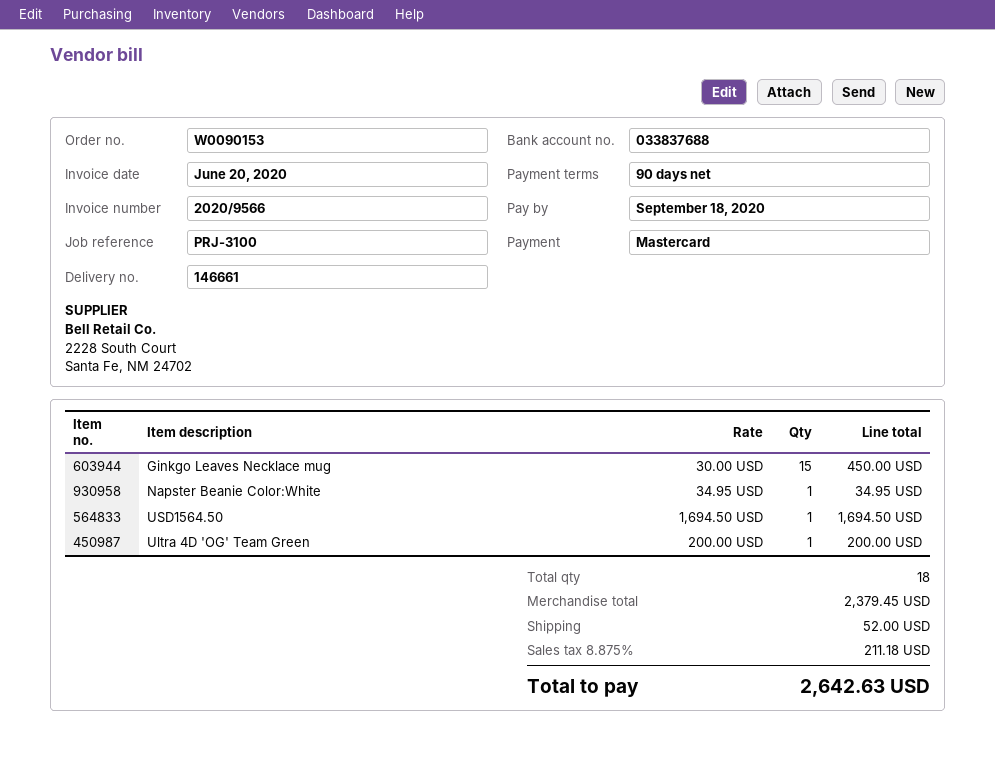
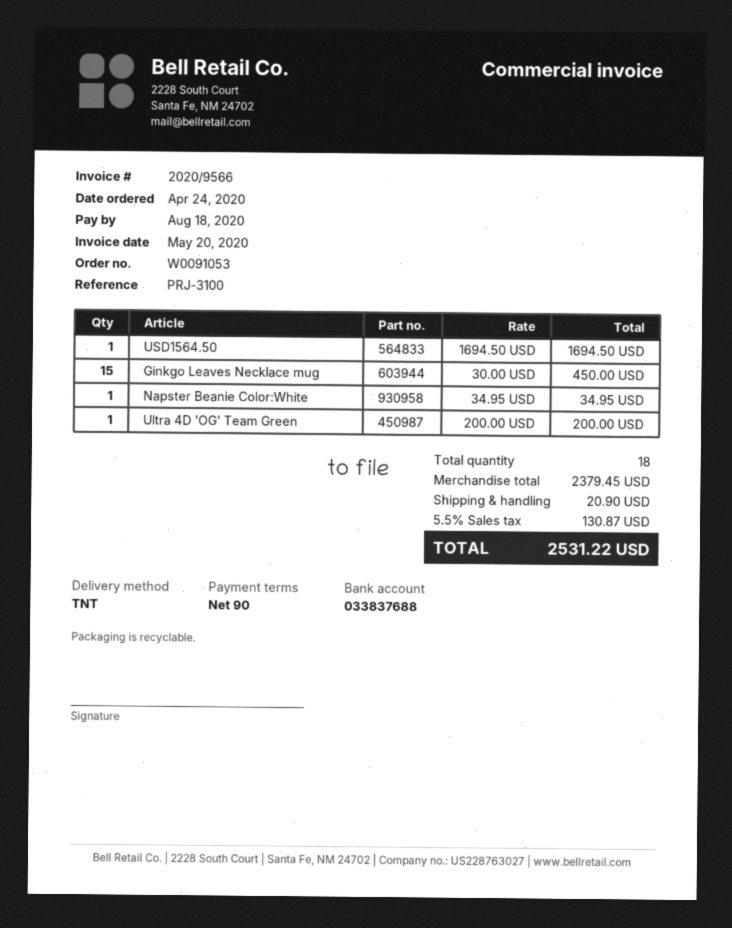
order number: W0090153 -> W0091053
invoice date: 2020-06-20 -> 2020-05-20
due date: 2020-09-18 -> 2020-08-18
shipping: 52.00 -> 20.90
tax: 8.875% = 211.18 -> 5.5% = 130.87
total: 2642.63 -> 2531.22

